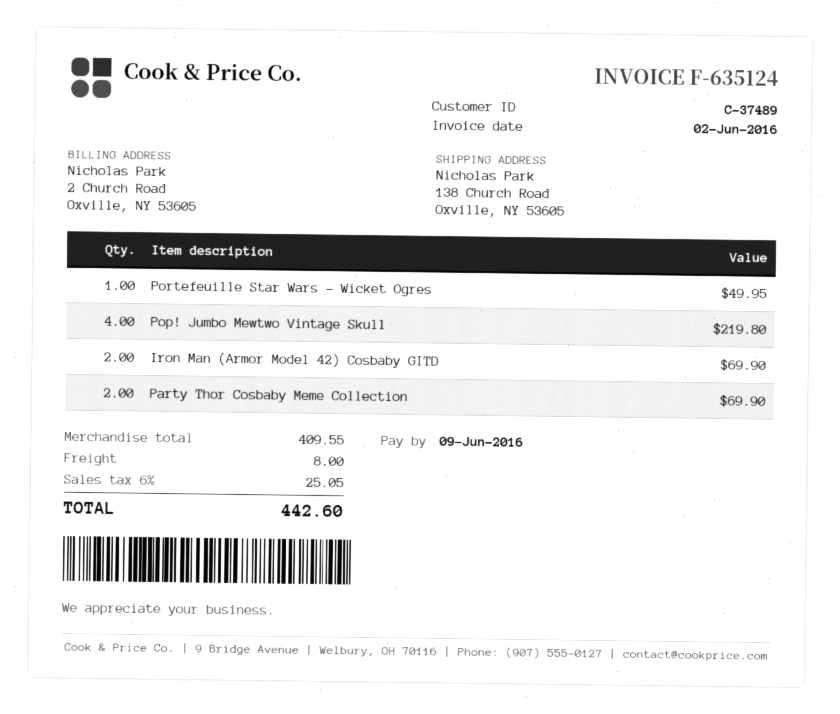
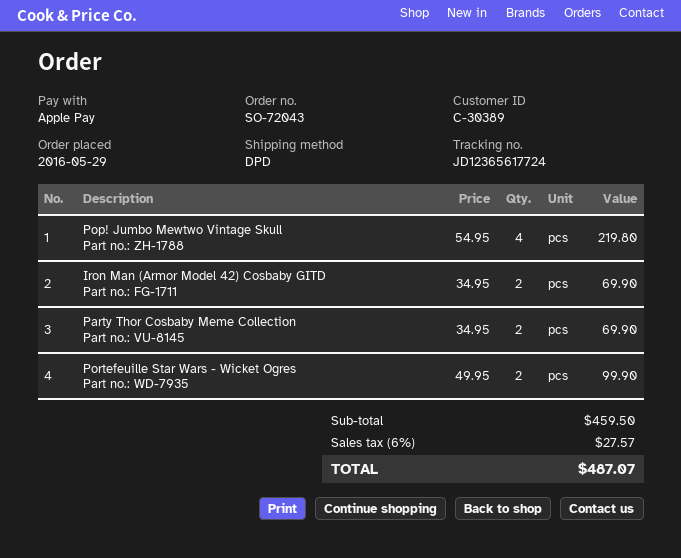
customer number: C-37489 -> C-30389
Portefeuille Star Wars - Wicket Ogres: 1 for 49.95 -> 2 for 99.90
subtotal: 409.55 -> 459.50
shipping: 8.00 -> none
tax: 6% = 25.05 -> 6% = 27.57
total: 442.60 -> 487.07

